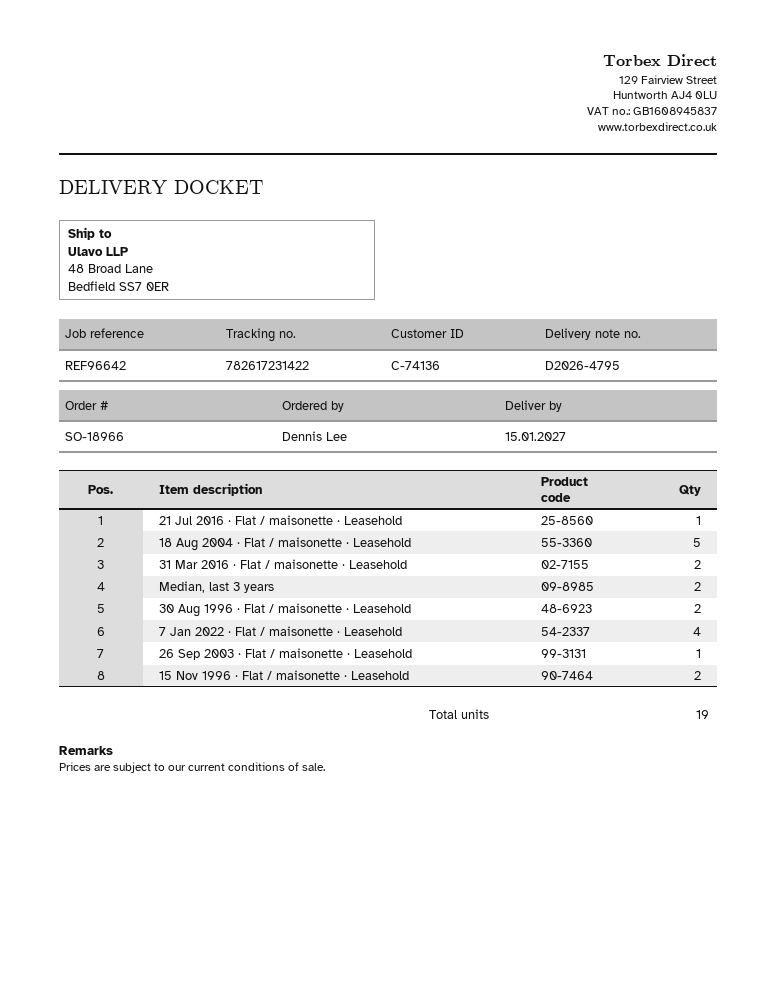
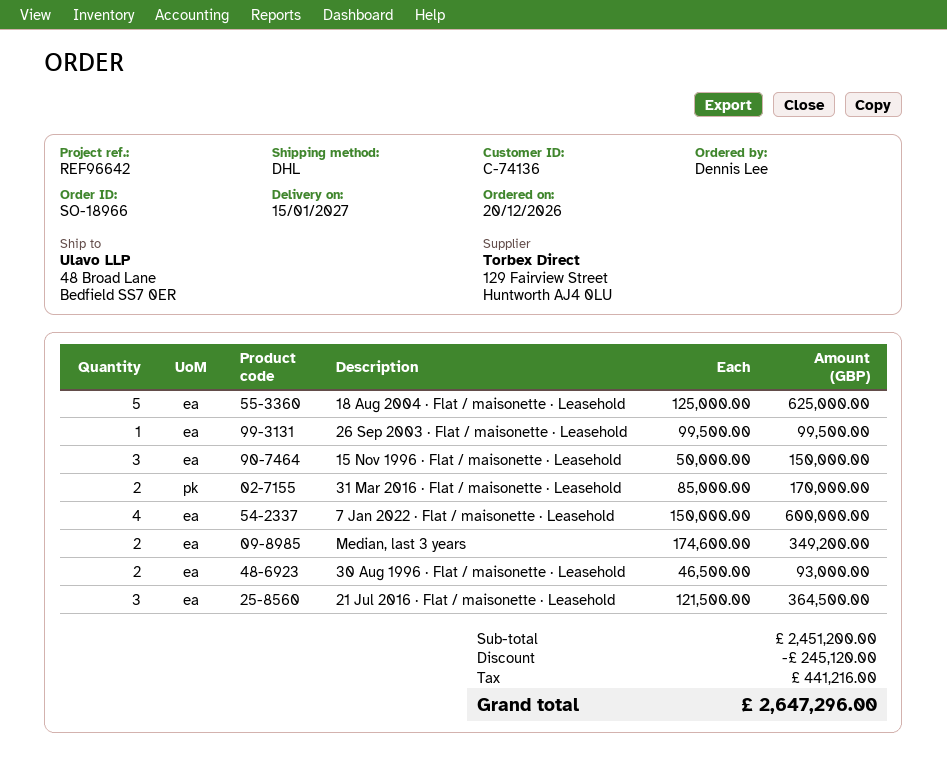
21 Jul 2016 · Flat / maisonette · Leasehold: 1 -> 3
15 Nov 1996 · Flat / maisonette · Leasehold: 2 -> 3

